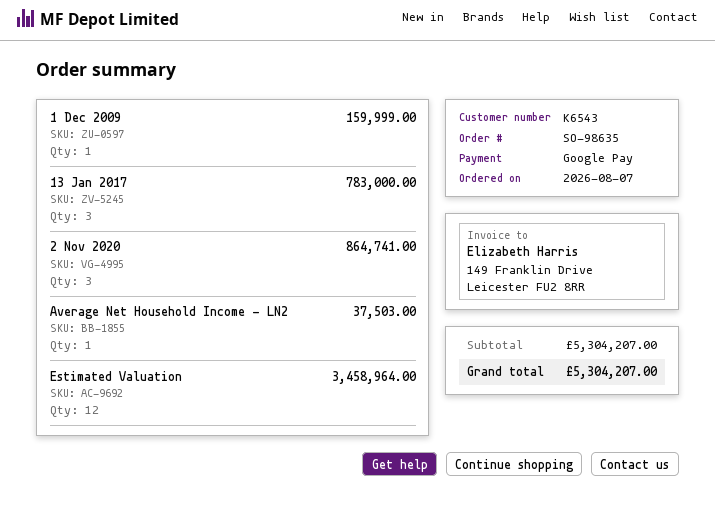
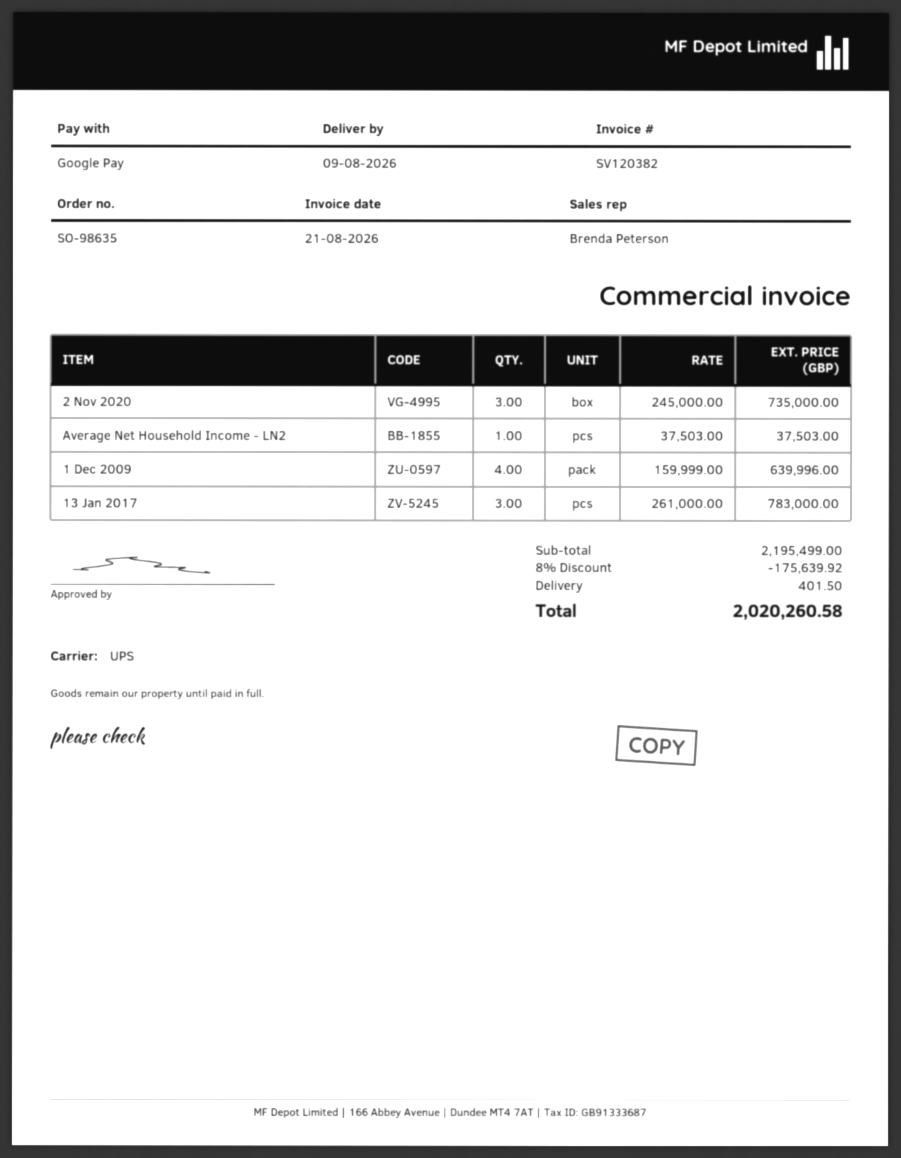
1 Dec 2009: 1 for 159999.00 -> 4 for 639996.00
2 Nov 2020: 3 for 864741.00 -> 3 for 735000.00
Estimated Valuation: 12 for 3458964.00 -> none
subtotal: 5304207.00 -> 2195499.00
discount: none -> 8% = 175639.92
shipping: none -> 401.50
total: 5304207.00 -> 2020260.58

